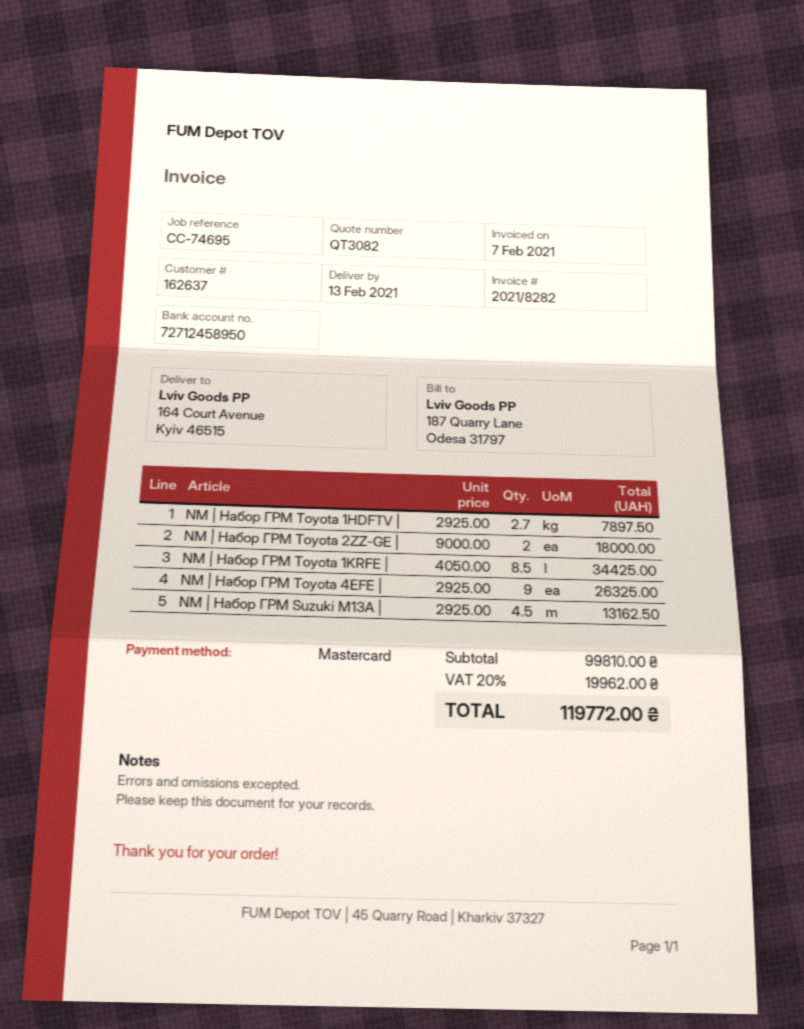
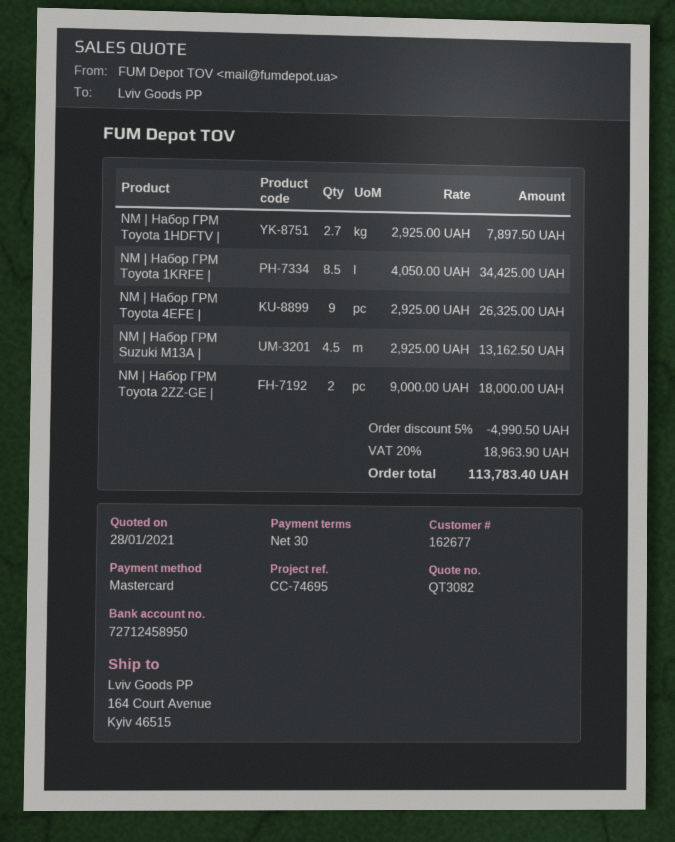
customer number: 162637 -> 162677
discount: none -> 5% = 4990.50
tax: 20% = 19962.00 -> 20% = 18963.90
total: 119772.00 -> 113783.40

